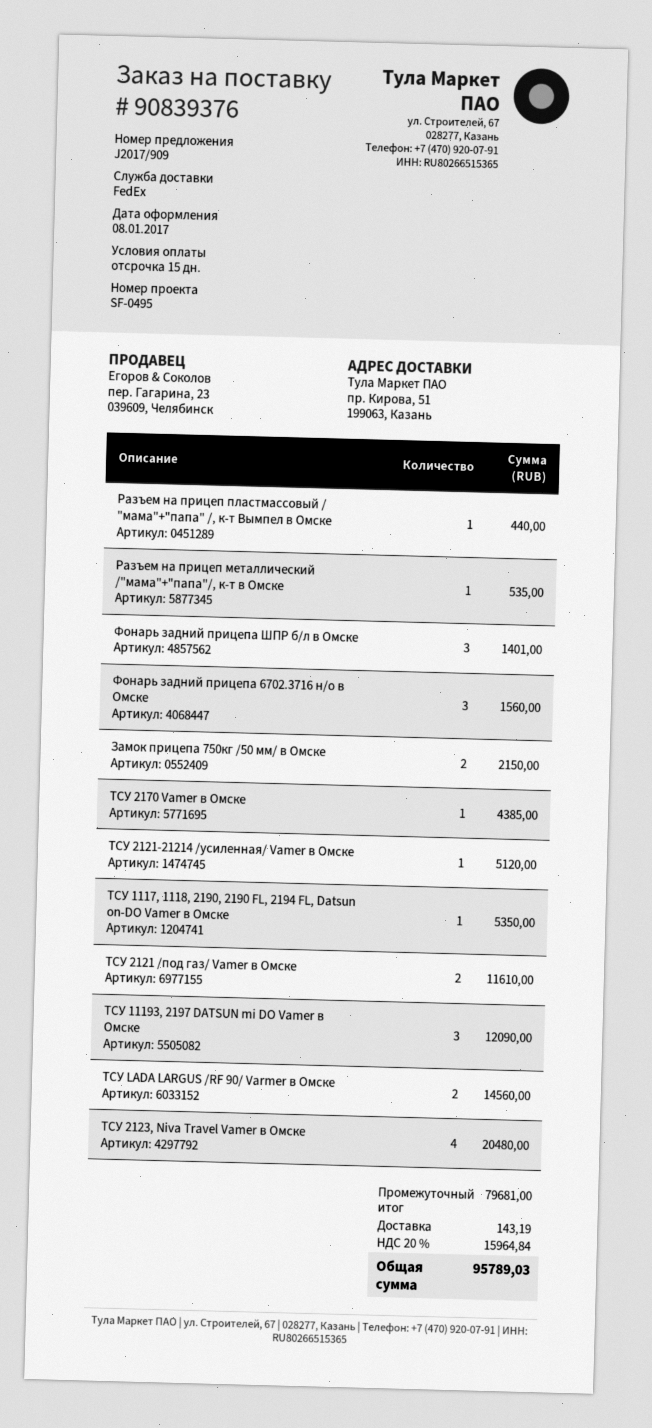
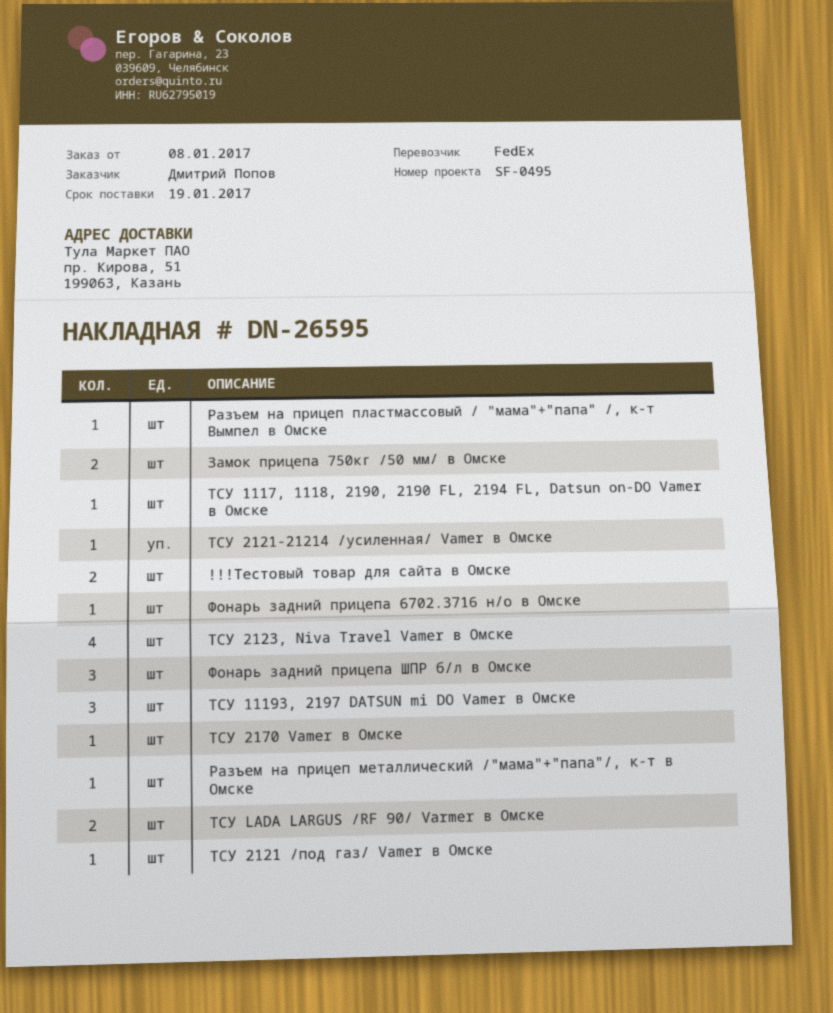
Фонарь задний прицепа 6702.3716 н/о в Омске: 3 -> 1
ТСУ 2121 /под газ/ Vamer в Омске: 2 -> 1
!!!Тестовый товар для сайта в Омске: none -> 2

